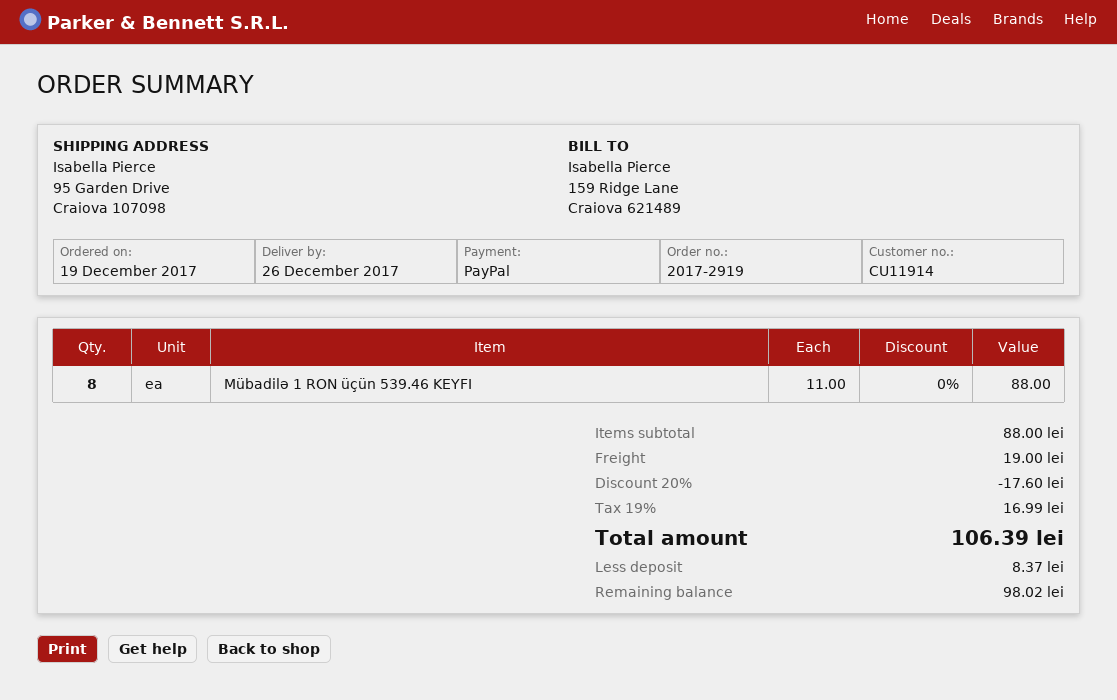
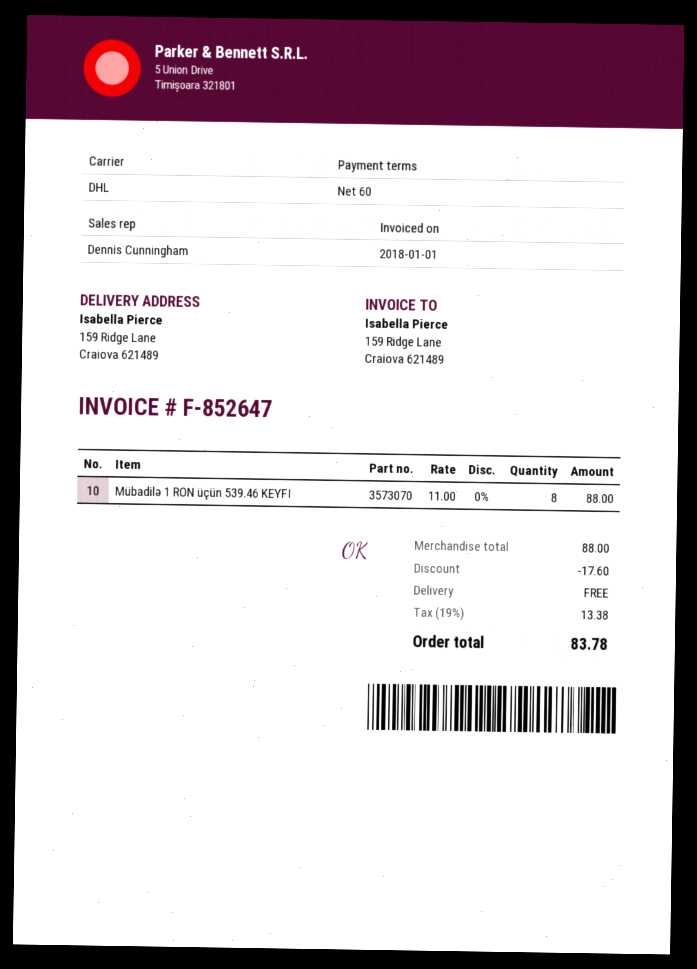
ship to: 95 Garden Drive, Craiova 107098 -> 159 Ridge Lane, Craiova 621489
shipping: 19.00 -> 0.00
tax: 19% = 16.99 -> 19% = 13.38
total: 106.39 -> 83.78

